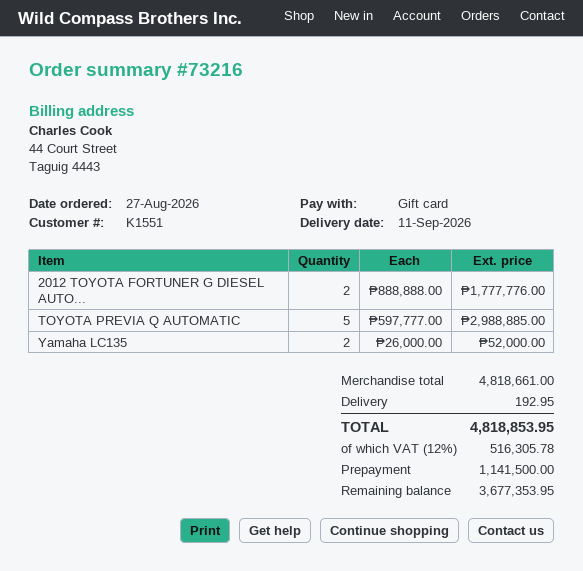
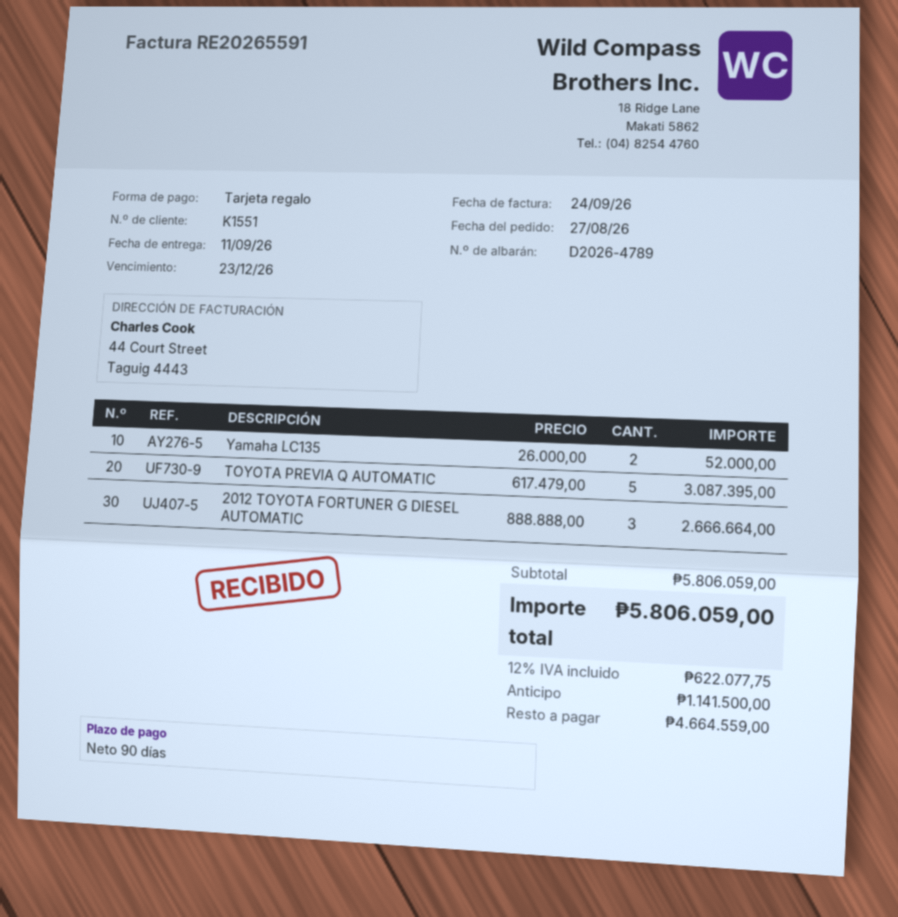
2012 TOYOTA FORTUNER G DIESEL AUTO...: 2 x 888888.00 = 1777776.00 -> 3 x 888888.00 = 2666664.00
TOYOTA PREVIA Q AUTOMATIC: 5 x 597777.00 = 2988885.00 -> 5 x 617479.00 = 3087395.00
subtotal: 4818661.00 -> 5806059.00
shipping: 192.95 -> none
tax: 12% = 516305.78 -> 12% = 622077.75
total: 4818853.95 -> 5806059.00
balance: 3677353.95 -> 4664559.00

